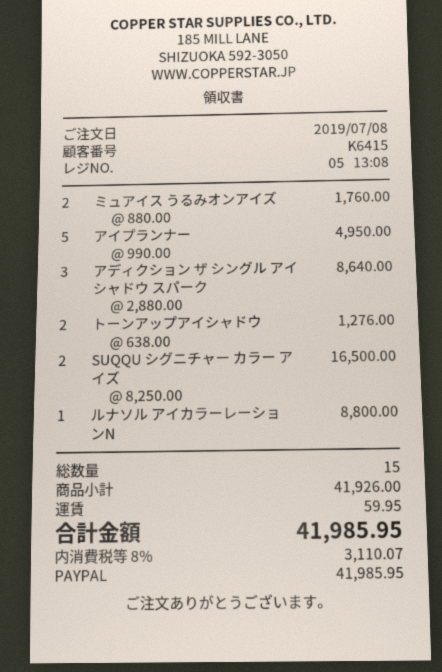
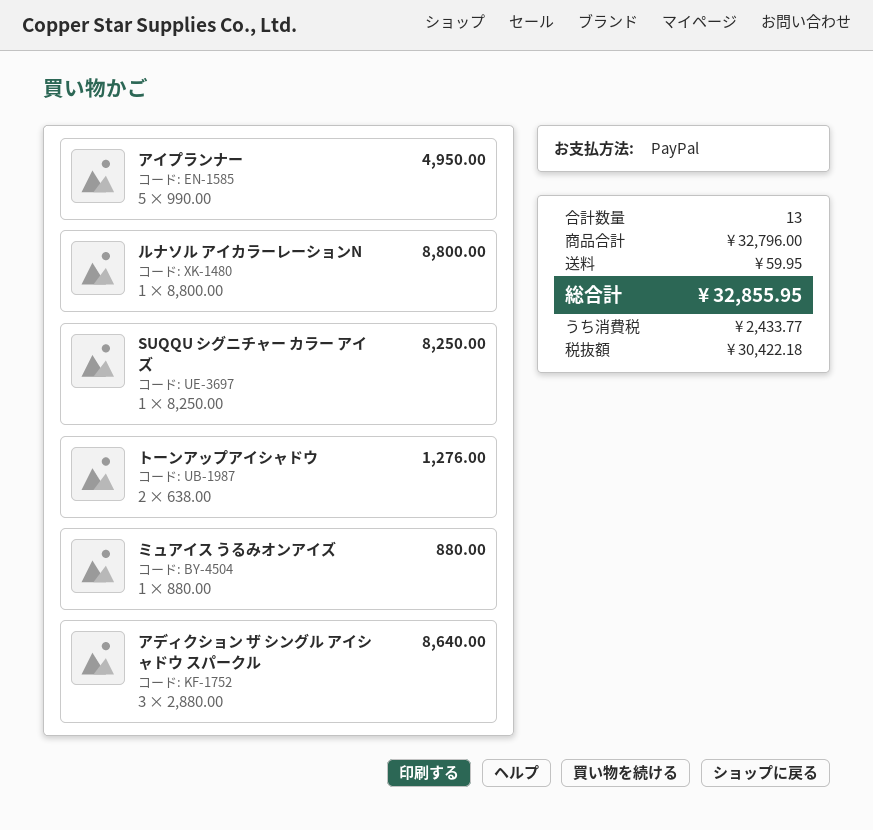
ミュアイス うるみオンアイズ: 2 x 880.00 = 1760.00 -> 1 x 880.00 = 880.00
SUQQU シグニチャー カラー アイズ: 2 x 8250.00 = 16500.00 -> 1 x 8250.00 = 8250.00
total quantity: 15 -> 13
subtotal: 41926.00 -> 32796.00
tax: 3110.07 -> 2433.77
total: 41985.95 -> 32855.95

